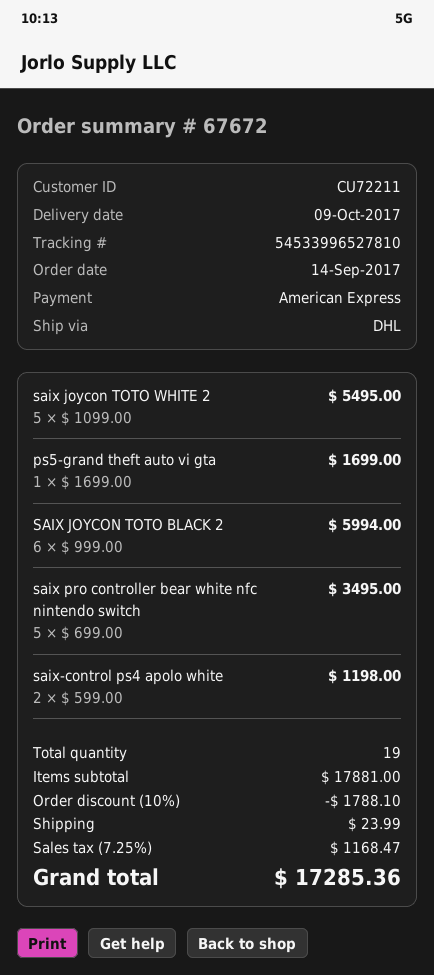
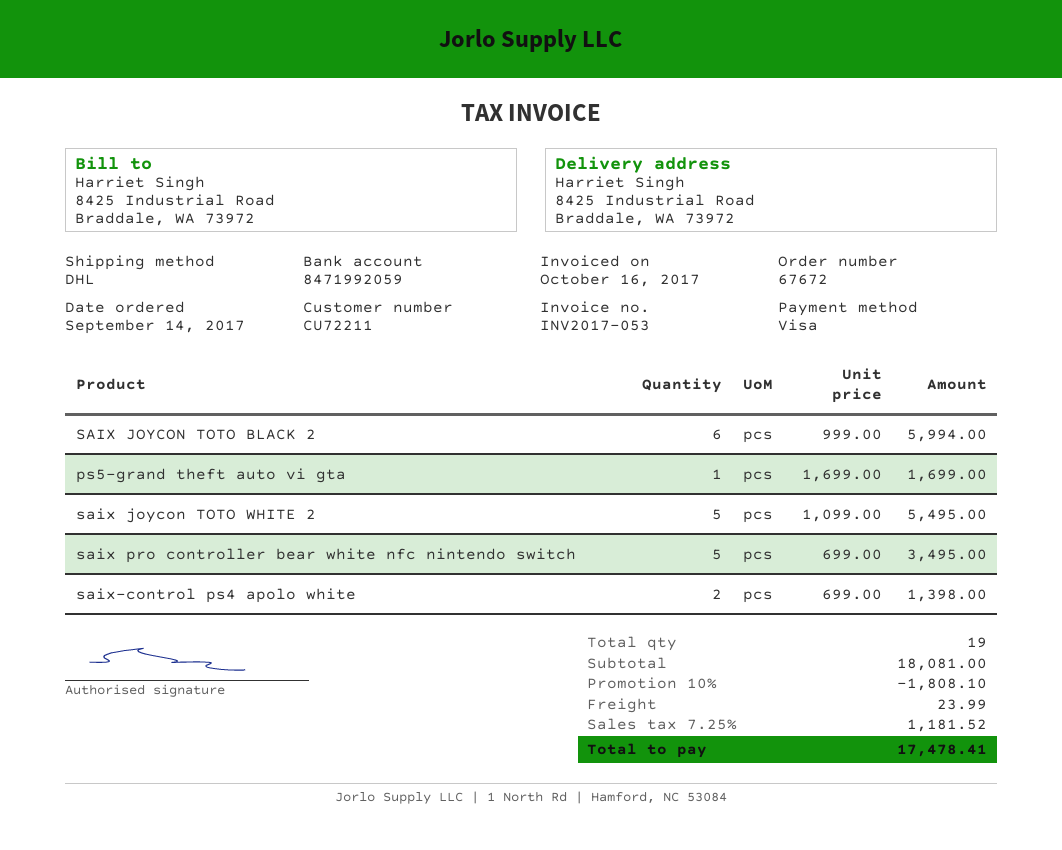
payment method: American Express -> Visa
saix-control ps4 apolo white: 2 x 599.00 = 1198.00 -> 2 x 699.00 = 1398.00
subtotal: 17881.00 -> 18081.00
discount: 10% = 1788.10 -> 10% = 1808.10
tax: 7.25% = 1168.47 -> 7.25% = 1181.52
total: 17285.36 -> 17478.41

